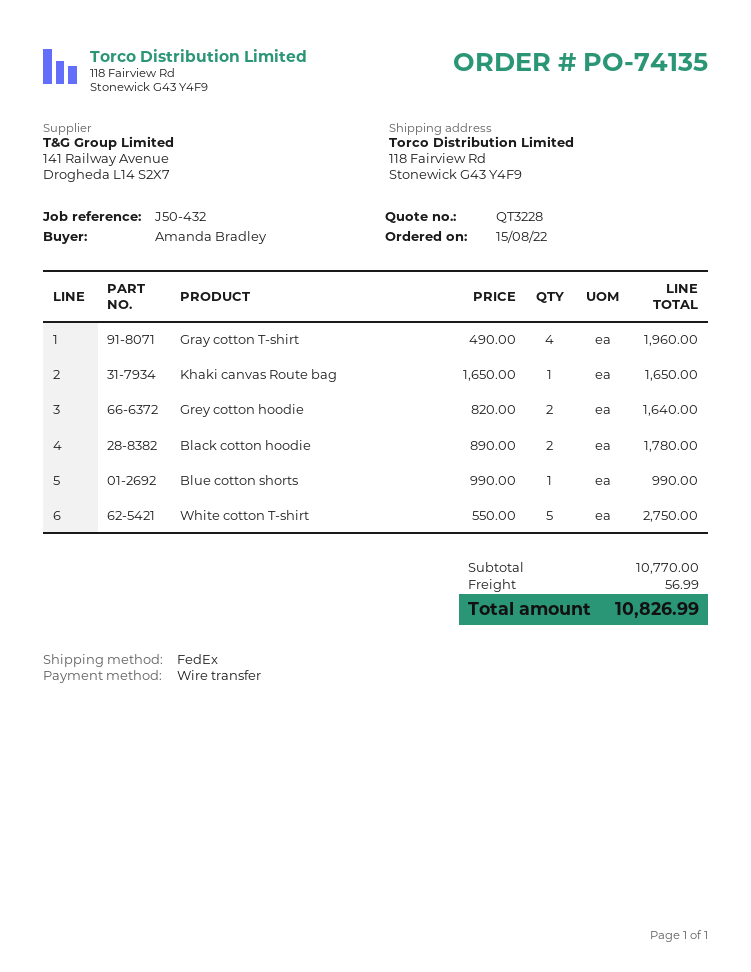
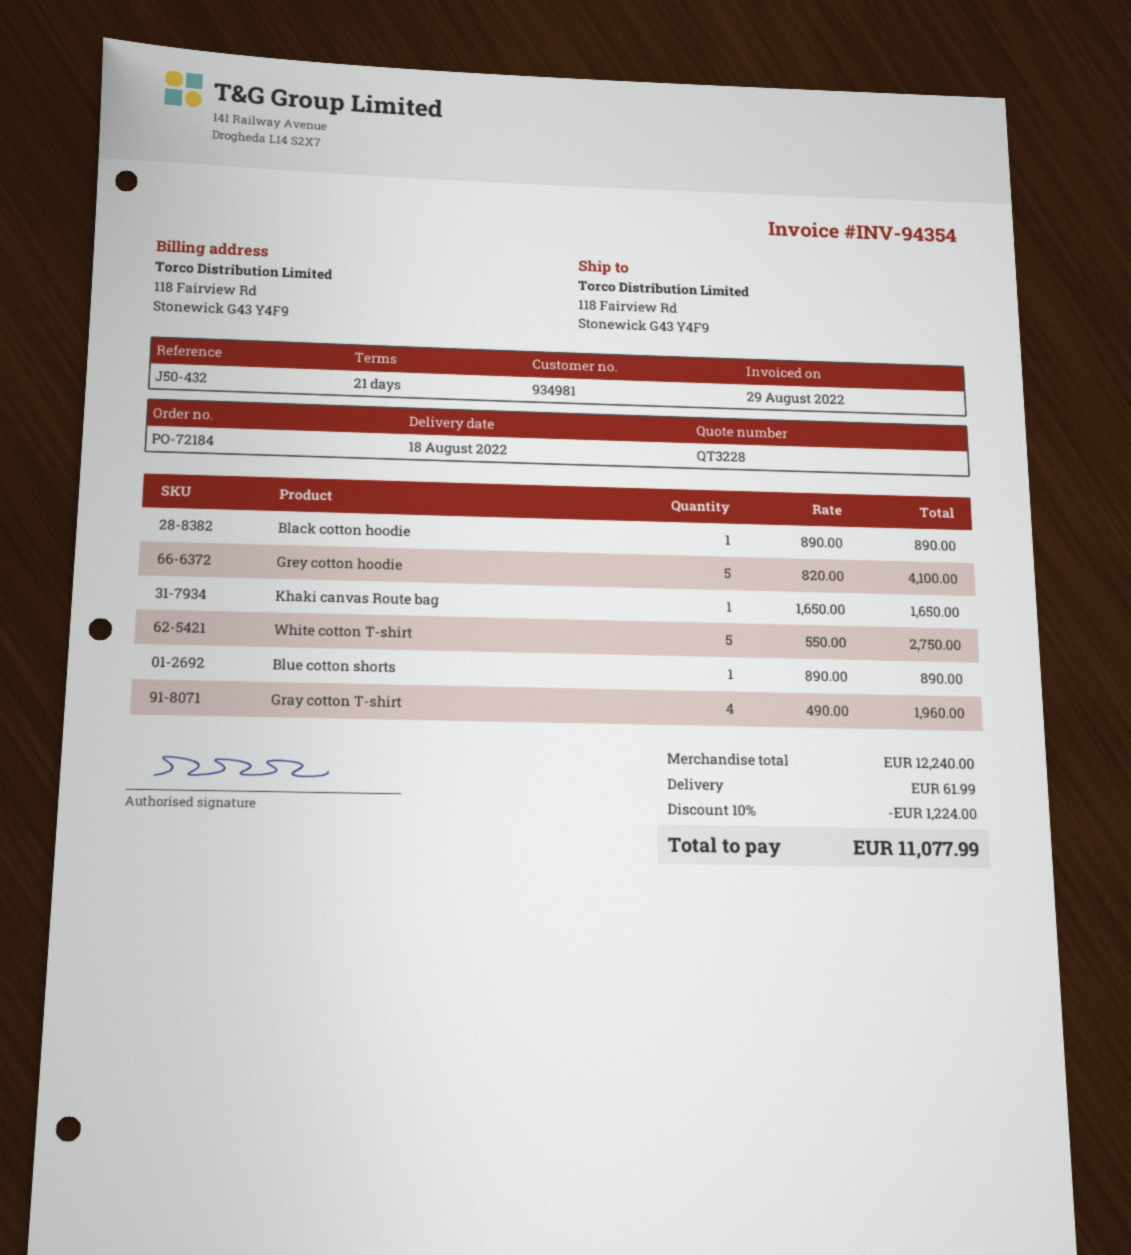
order number: PO-74135 -> PO-72184
Grey cotton hoodie: 2 x 820.00 = 1640.00 -> 5 x 820.00 = 4100.00
Black cotton hoodie: 2 x 890.00 = 1780.00 -> 1 x 890.00 = 890.00
Blue cotton shorts: 1 x 990.00 = 990.00 -> 1 x 890.00 = 890.00
subtotal: 10770.00 -> 12240.00
discount: none -> 10% = 1224.00
shipping: 56.99 -> 61.99
total: 10826.99 -> 11077.99

